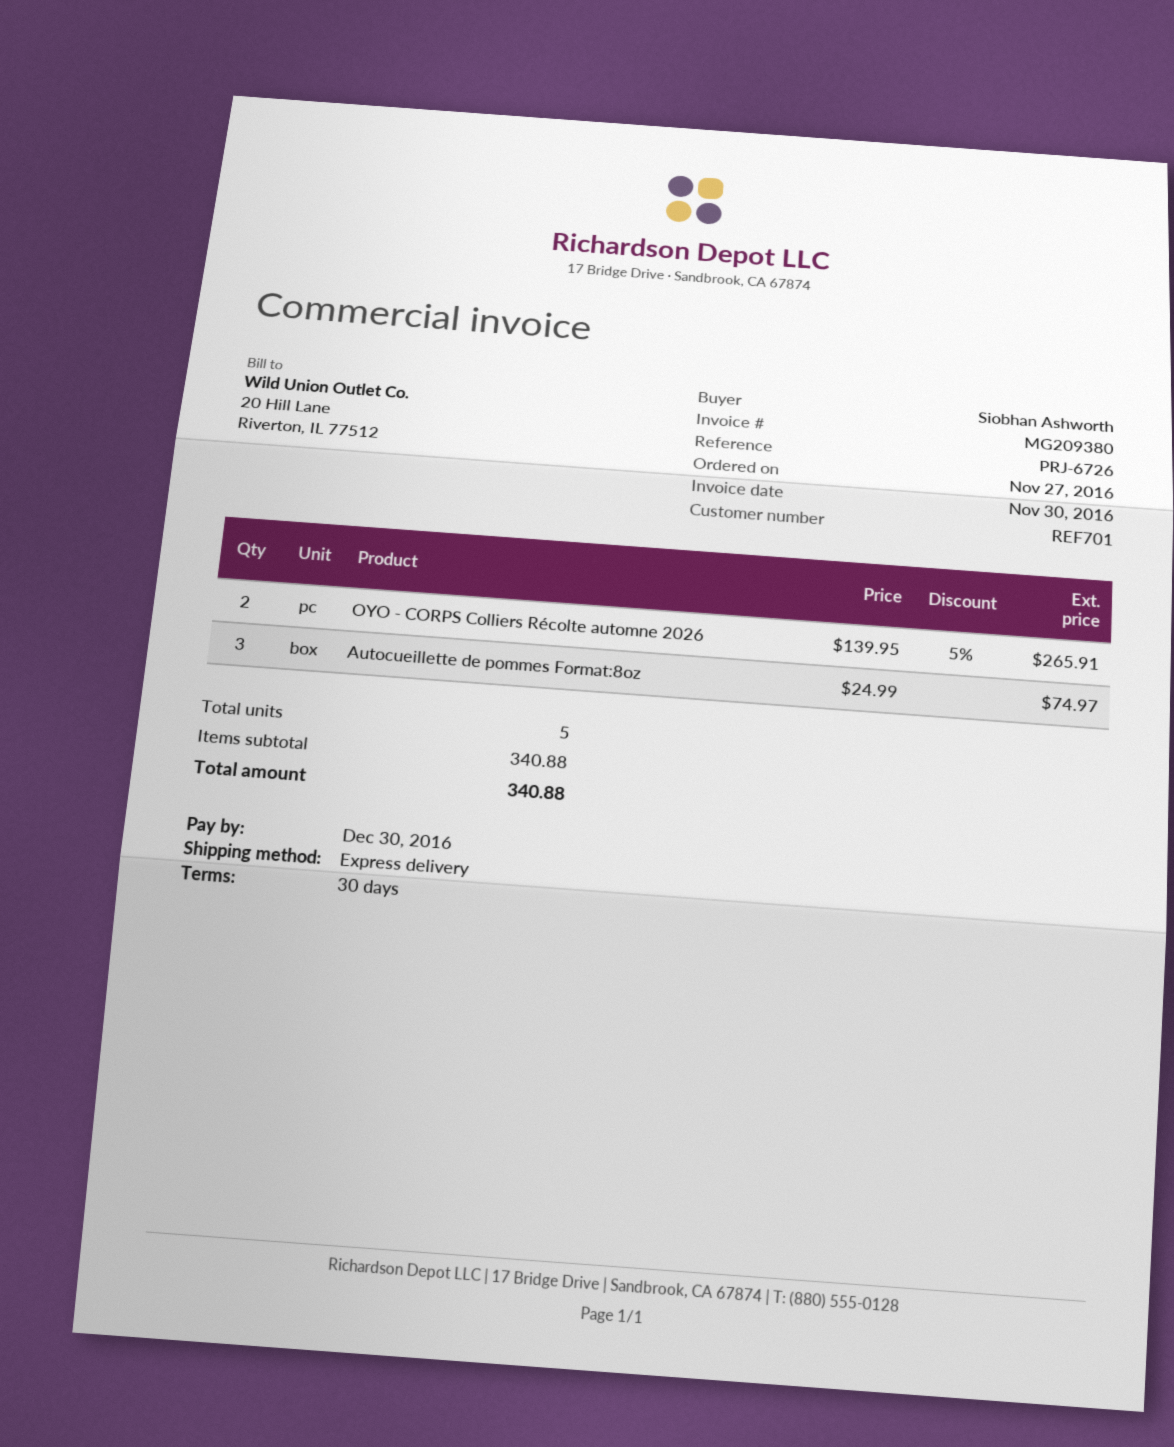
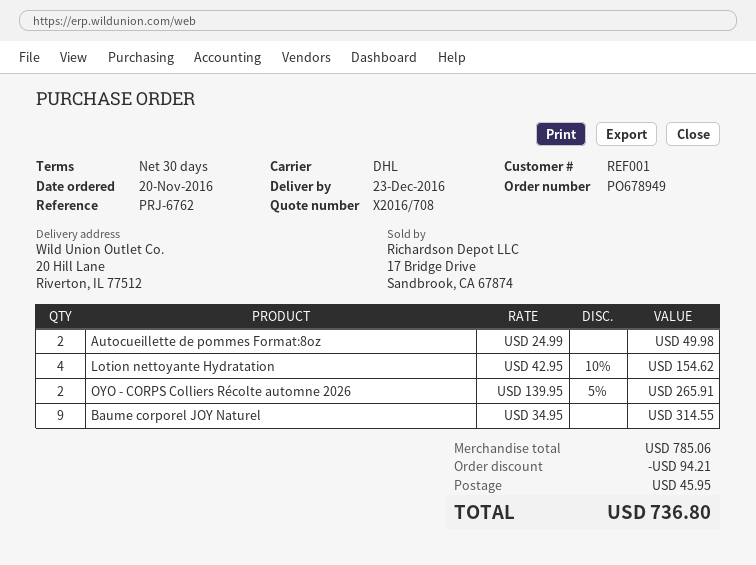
order date: 2016-11-27 -> 2016-11-20
customer number: REF701 -> REF001
reference: PRJ-6726 -> PRJ-6762
shipping method: express -> DHL
Autocueillette de pommes Format:8oz: 3 x 24.99 = 74.97 -> 2 x 24.99 = 49.98
Lotion nettoyante Hydratation: none -> 4 x 42.95 - 10% = 154.62
Baume corporel JOY Naturel: none -> 9 x 34.95 = 314.55
subtotal: 340.88 -> 785.06
discount: none -> 94.21
shipping: none -> 45.95
total: 340.88 -> 736.80

